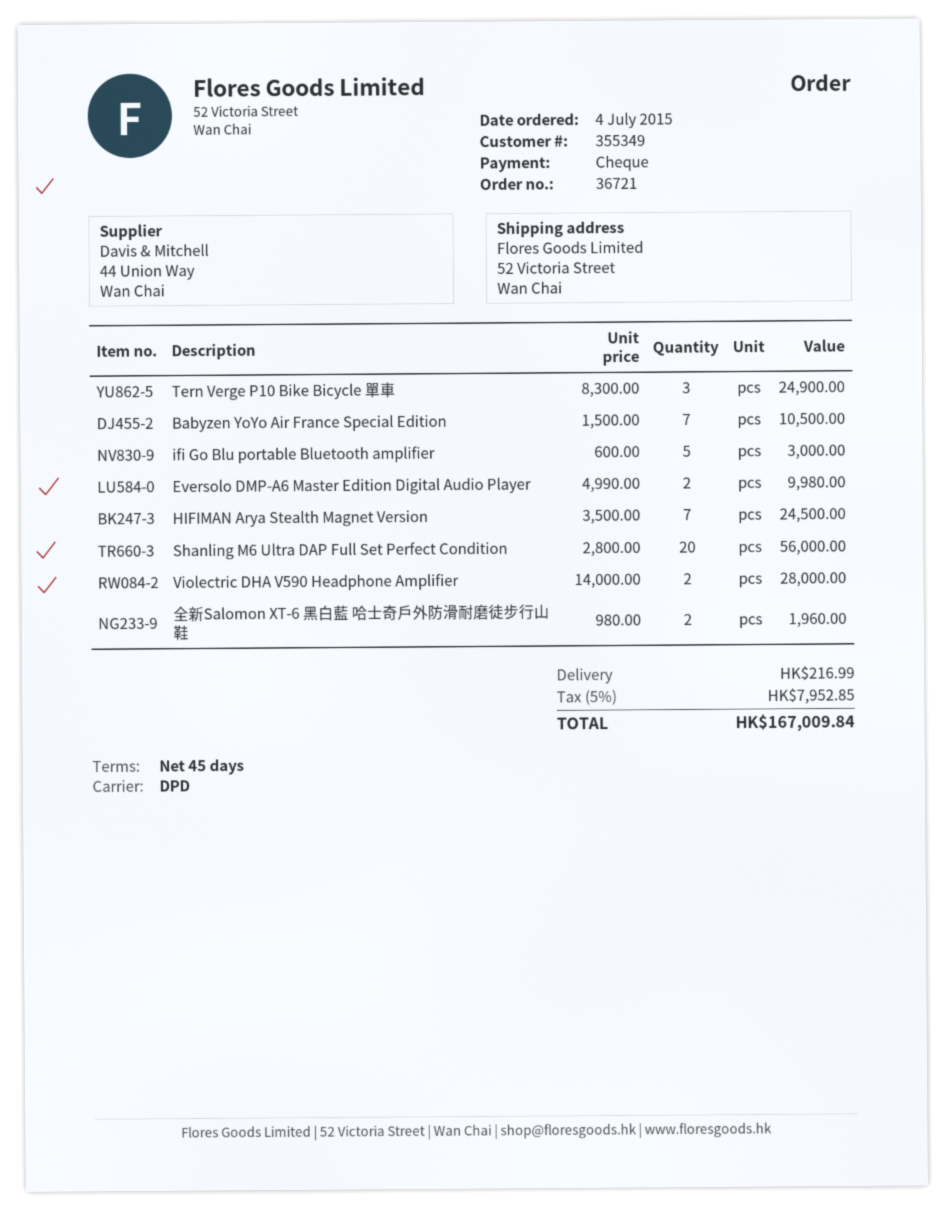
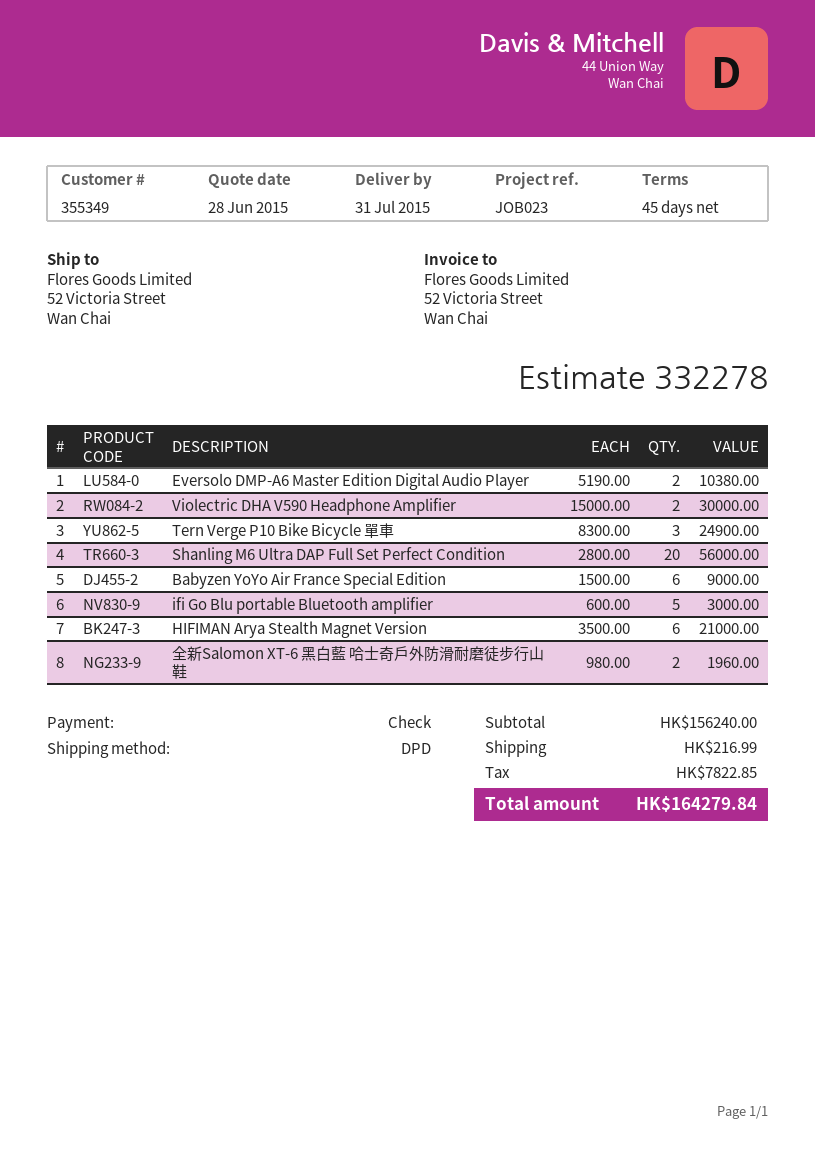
Babyzen YoYo Air France Special Edition: 7 x 1500.00 = 10500.00 -> 6 x 1500.00 = 9000.00
Eversolo DMP-A6 Master Edition Digital Audio Player: 2 x 4990.00 = 9980.00 -> 2 x 5190.00 = 10380.00
HIFIMAN Arya Stealth Magnet Version: 7 x 3500.00 = 24500.00 -> 6 x 3500.00 = 21000.00
Violectric DHA V590 Headphone Amplifier: 2 x 14000.00 = 28000.00 -> 2 x 15000.00 = 30000.00
tax: 7952.85 -> 7822.85
total: 167009.84 -> 164279.84

